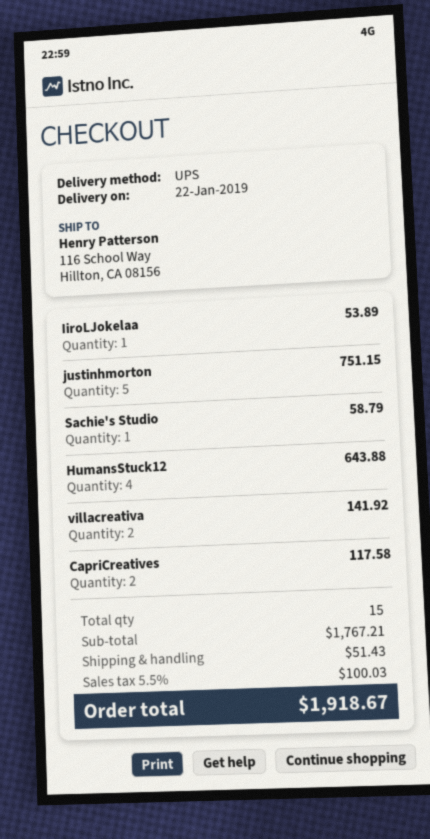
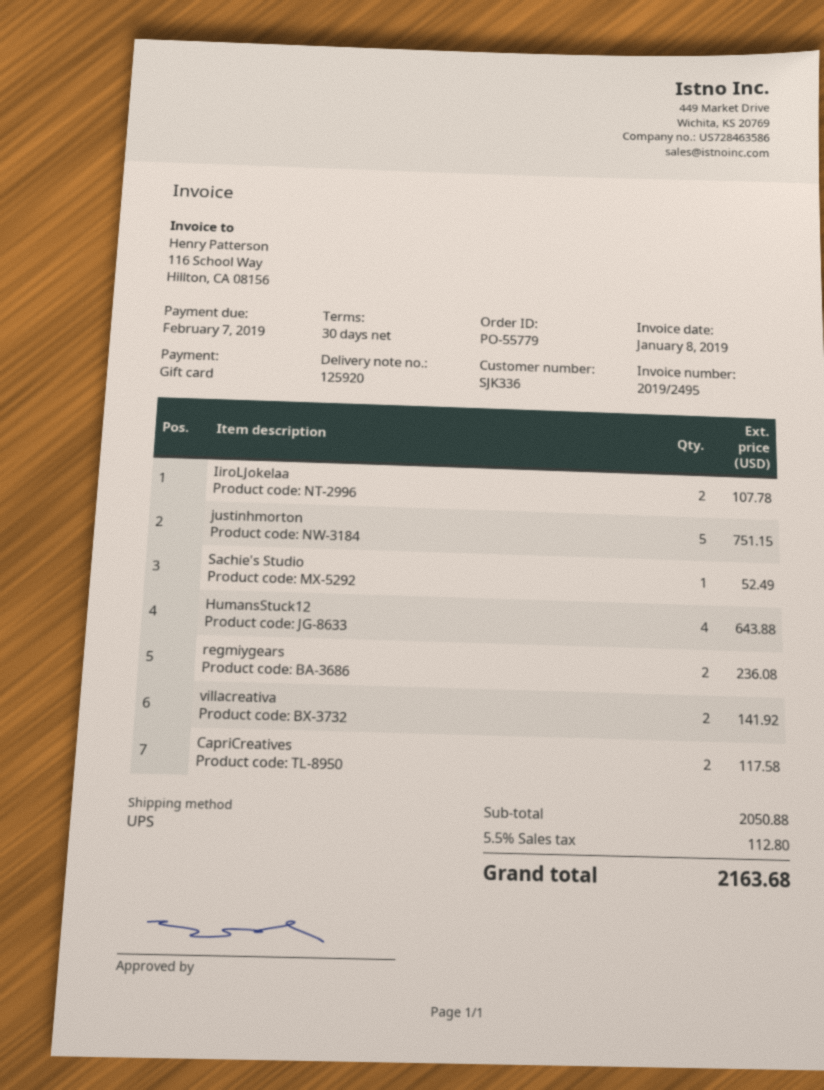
IiroLJokelaa: 1 for 53.89 -> 2 for 107.78
Sachie's Studio: 1 for 58.79 -> 1 for 52.49
regmiygears: none -> 2 for 236.08
subtotal: 1767.21 -> 2050.88
shipping: 51.43 -> none
tax: 5.5% = 100.03 -> 5.5% = 112.80
total: 1918.67 -> 2163.68

